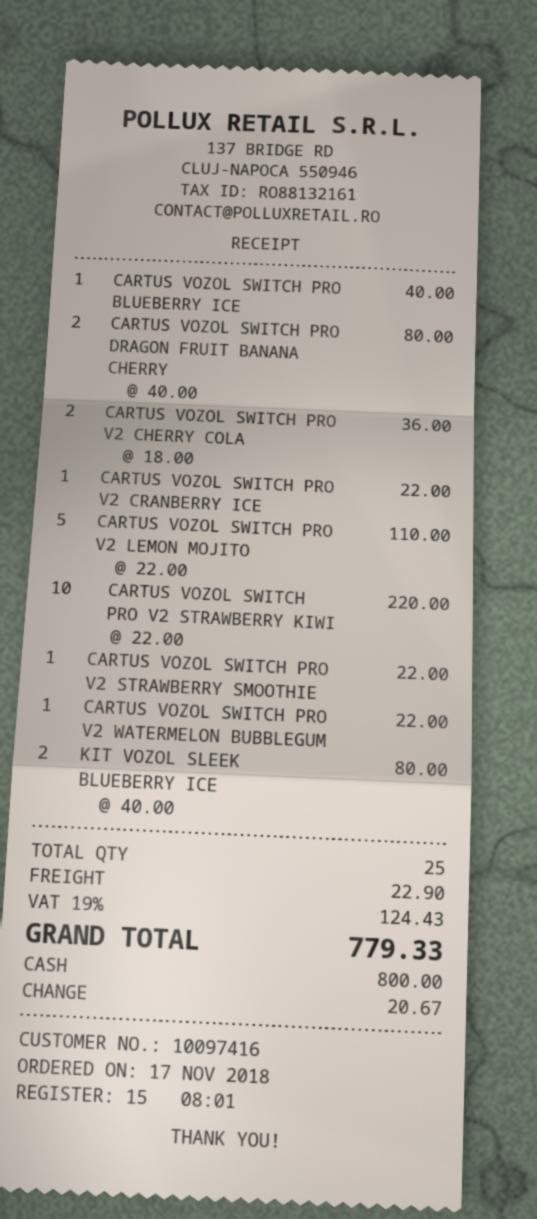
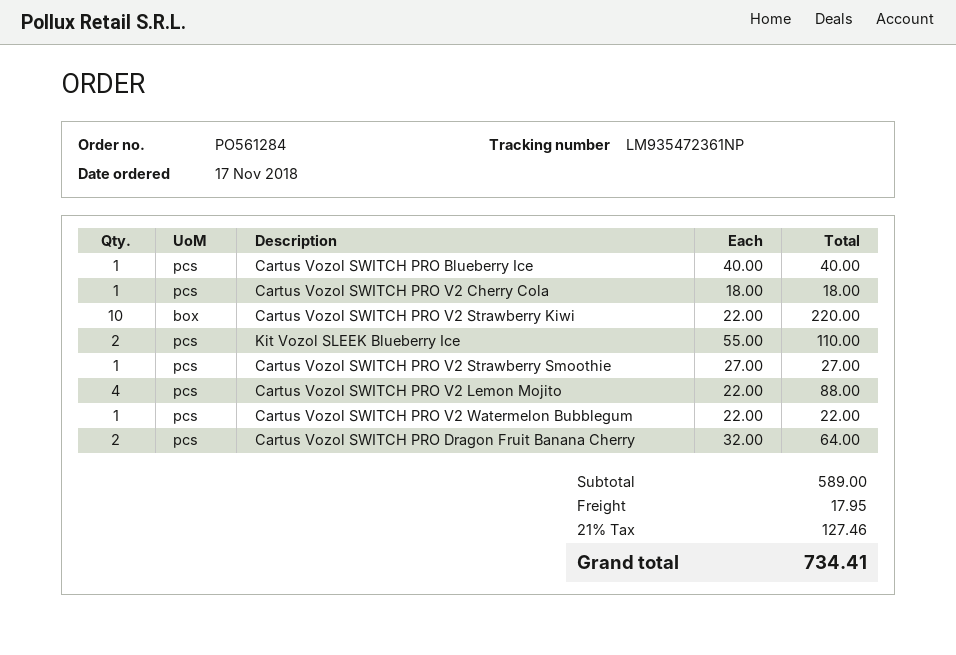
CARTUS VOZOL SWITCH PRO DRAGON FRUIT BANANA CHERRY: 2 x 40.00 = 80.00 -> 2 x 32.00 = 64.00
CARTUS VOZOL SWITCH PRO V2 CHERRY COLA: 2 x 18.00 = 36.00 -> 1 x 18.00 = 18.00
CARTUS VOZOL SWITCH PRO V2 CRANBERRY ICE: 1 x 22.00 = 22.00 -> none
CARTUS VOZOL SWITCH PRO V2 LEMON MOJITO: 5 x 22.00 = 110.00 -> 4 x 22.00 = 88.00
CARTUS VOZOL SWITCH PRO V2 STRAWBERRY SMOOTHIE: 1 x 22.00 = 22.00 -> 1 x 27.00 = 27.00
KIT VOZOL SLEEK BLUEBERRY ICE: 2 x 40.00 = 80.00 -> 2 x 55.00 = 110.00
shipping: 22.90 -> 17.95
tax: 19% = 124.43 -> 21% = 127.46
total: 779.33 -> 734.41

